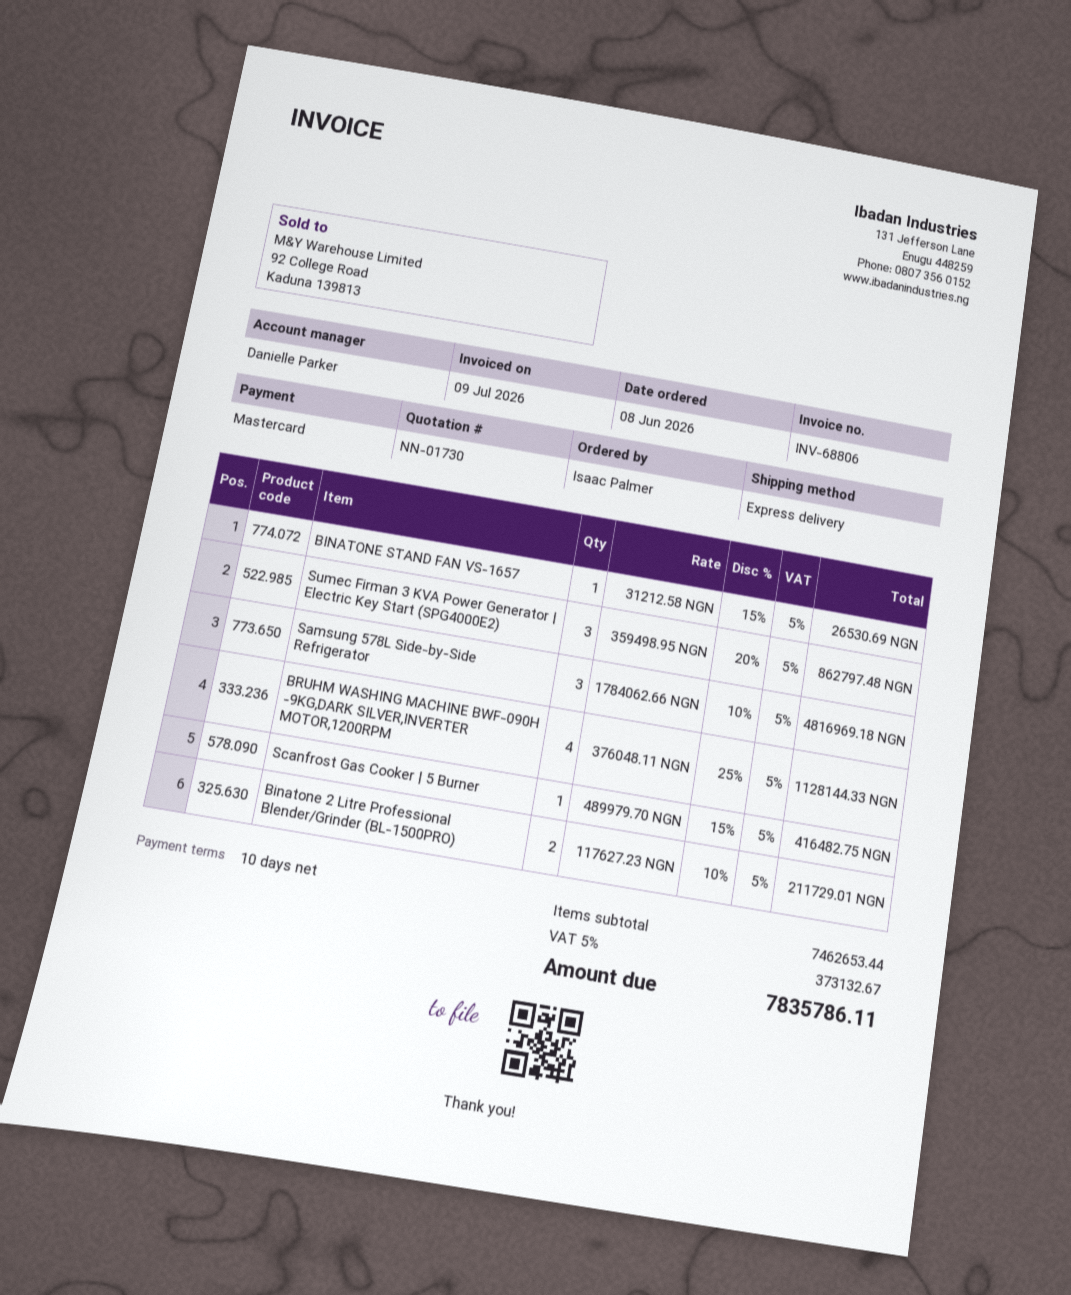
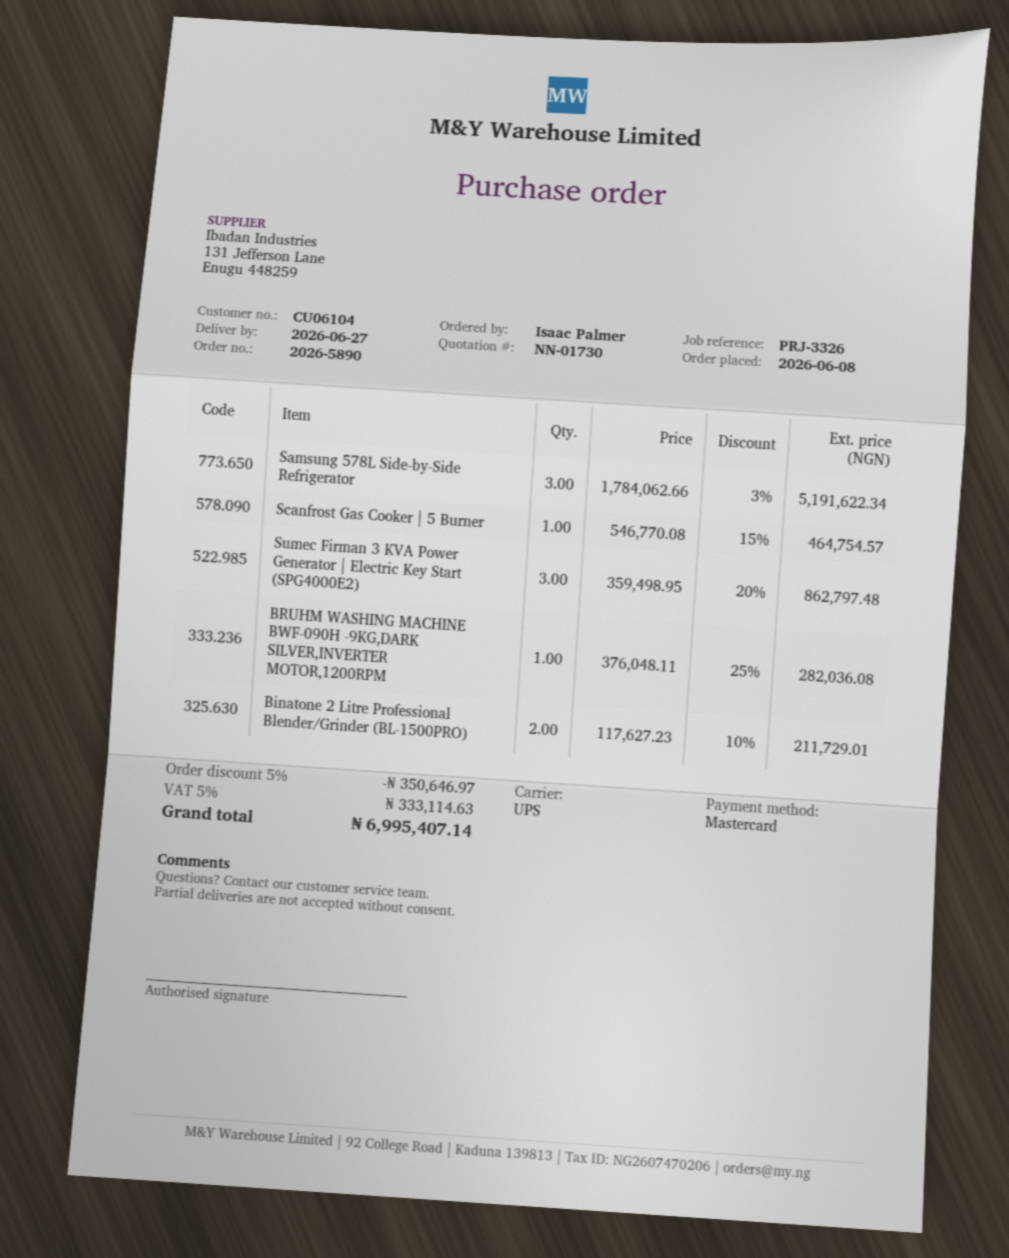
shipping method: express -> UPS
BINATONE STAND FAN VS-1657: 1 x 31212.58 - 15% = 26530.69 -> none
Samsung 578L Side-by-Side Refrigerator: 3 x 1784062.66 - 10% = 4816969.18 -> 3 x 1784062.66 - 3% = 5191622.34
BRUHM WASHING MACHINE BWF-090H -9KG,DARK SILVER,INVERTER MOTOR,1200RPM: 4 x 376048.11 - 25% = 1128144.33 -> 1 x 376048.11 - 25% = 282036.08
Scanfrost Gas Cooker | 5 Burner: 1 x 489979.70 - 15% = 416482.75 -> 1 x 546770.08 - 15% = 464754.57
discount: none -> 5% = 350646.97
tax: 5% = 373132.67 -> 5% = 333114.63
total: 7835786.11 -> 6995407.14

